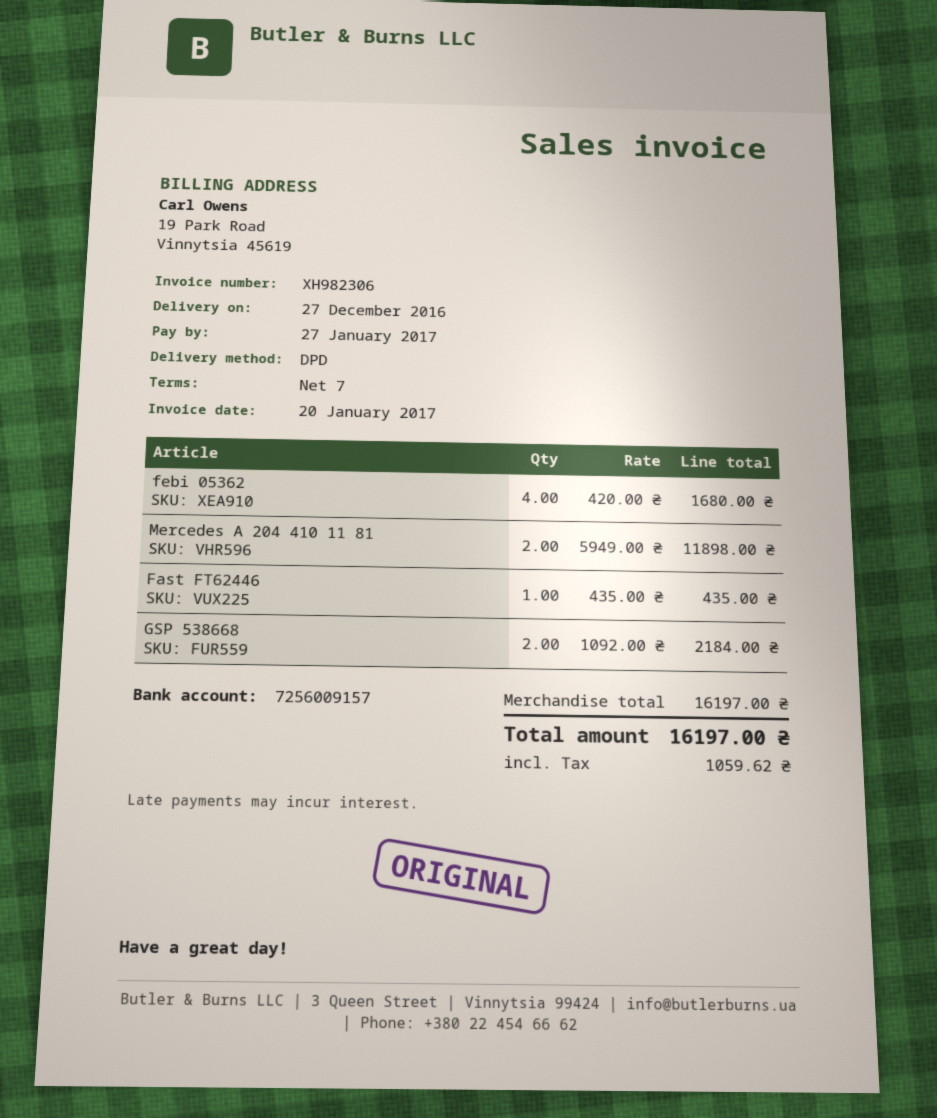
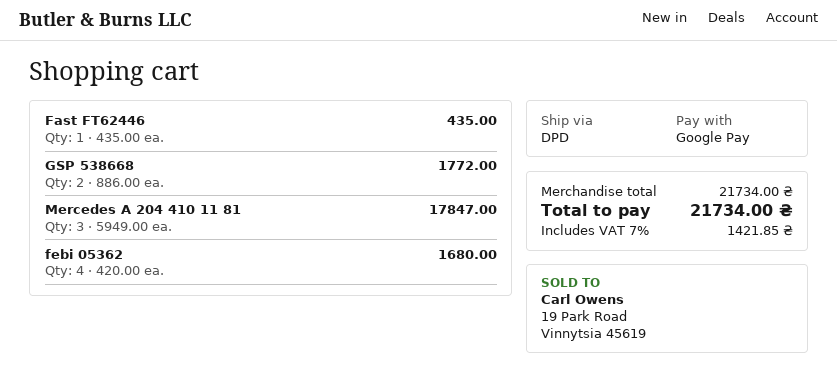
Mercedes A 204 410 11 81: 2 x 5949.00 = 11898.00 -> 3 x 5949.00 = 17847.00
GSP 538668: 2 x 1092.00 = 2184.00 -> 2 x 886.00 = 1772.00
subtotal: 16197.00 -> 21734.00
tax: 1059.62 -> 1421.85
total: 16197.00 -> 21734.00

